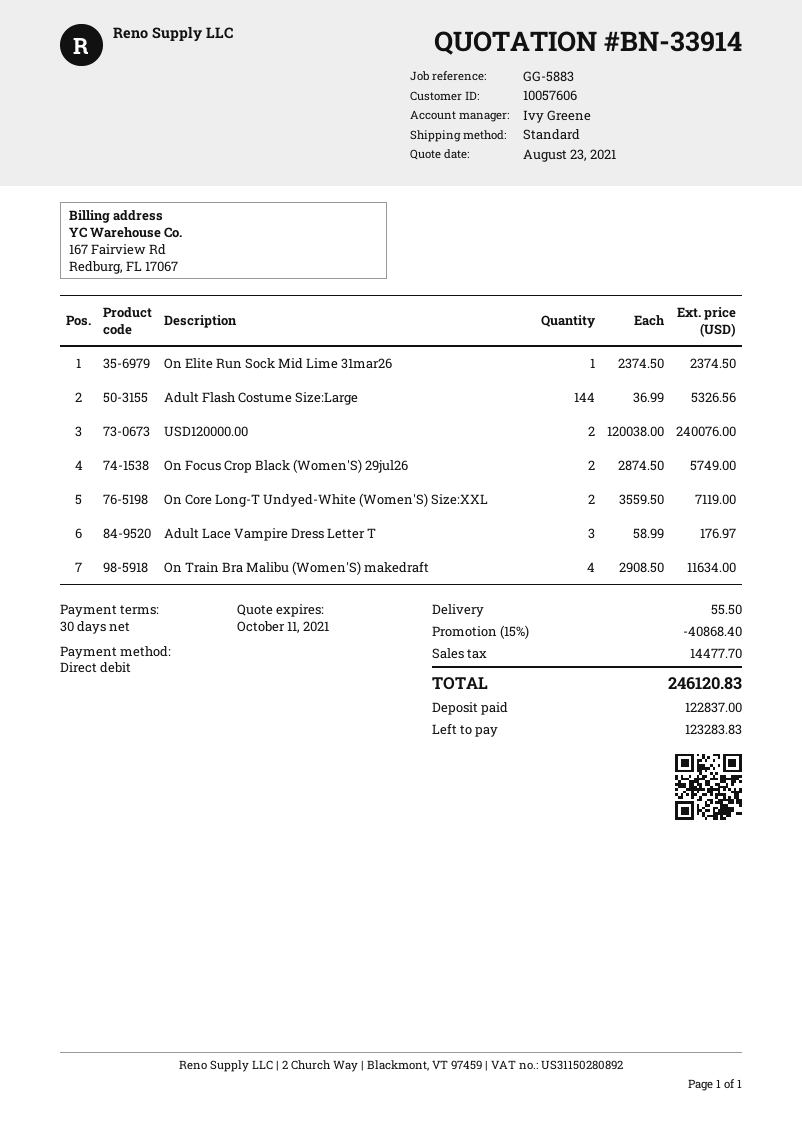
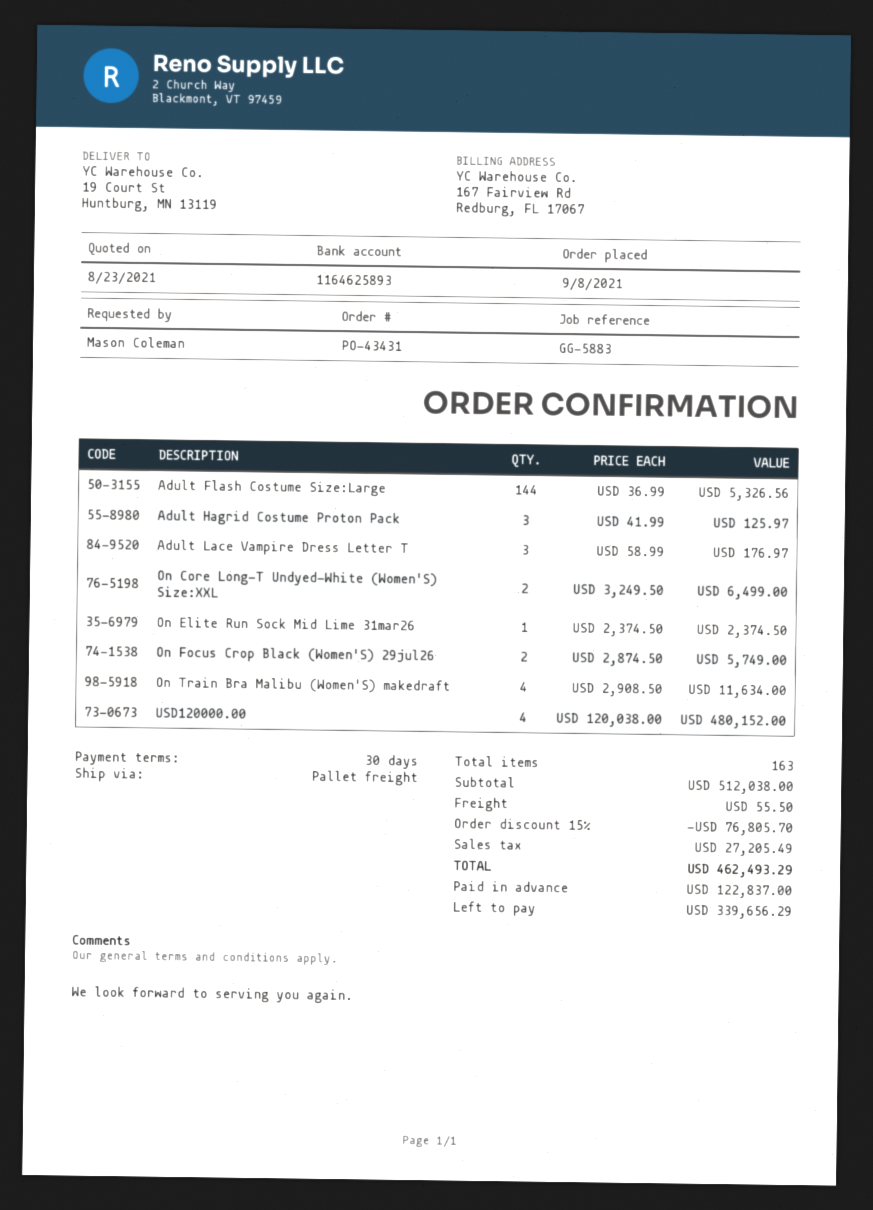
shipping method: standard -> pallet freight
USD120000.00: 2 x 120038.00 = 240076.00 -> 4 x 120038.00 = 480152.00
On Core Long-T Undyed-White (Women'S) Size:XXL: 2 x 3559.50 = 7119.00 -> 2 x 3249.50 = 6499.00
Adult Hagrid Costume Proton Pack: none -> 3 x 41.99 = 125.97
discount: 15% = 40868.40 -> 15% = 76805.70
tax: 14477.70 -> 27205.49
total: 246120.83 -> 462493.29
balance: 123283.83 -> 339656.29

